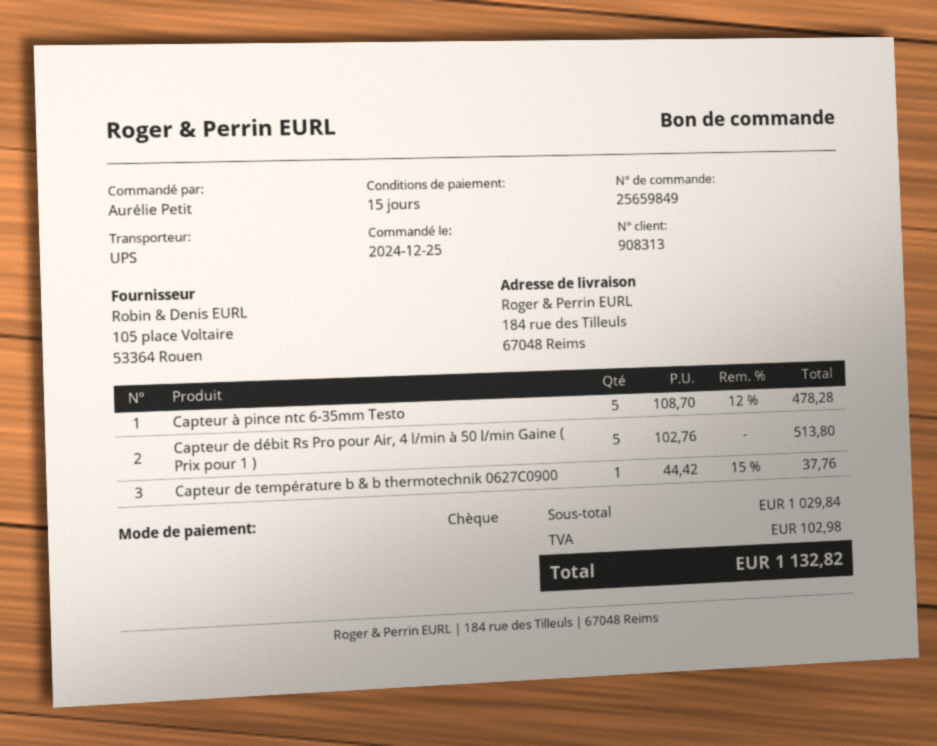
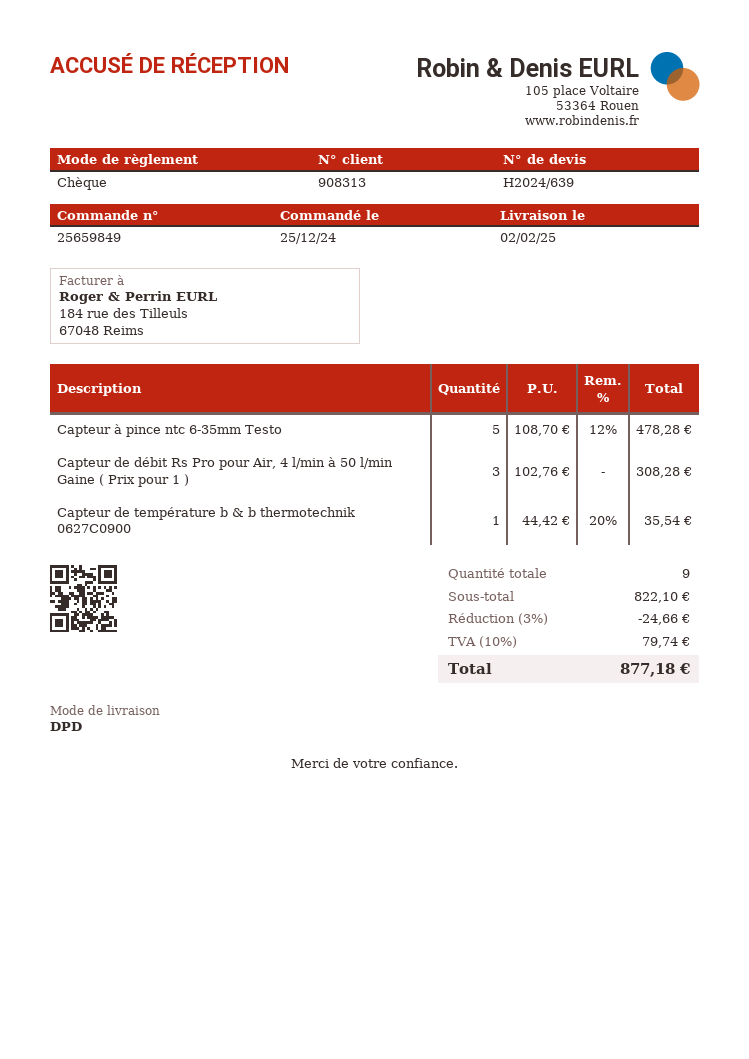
shipping method: UPS -> DPD
Capteur de débit Rs Pro pour Air, 4 l/min à 50 l/min Gaine ( Prix pour 1 ): 5 x 102.76 = 513.80 -> 3 x 102.76 = 308.28
Capteur de température b & b thermotechnik 0627C0900: 1 x 44.42 - 15% = 37.76 -> 1 x 44.42 - 20% = 35.54
subtotal: 1029.84 -> 822.10
discount: none -> 3% = 24.66
tax: 102.98 -> 79.74
total: 1132.82 -> 877.18

